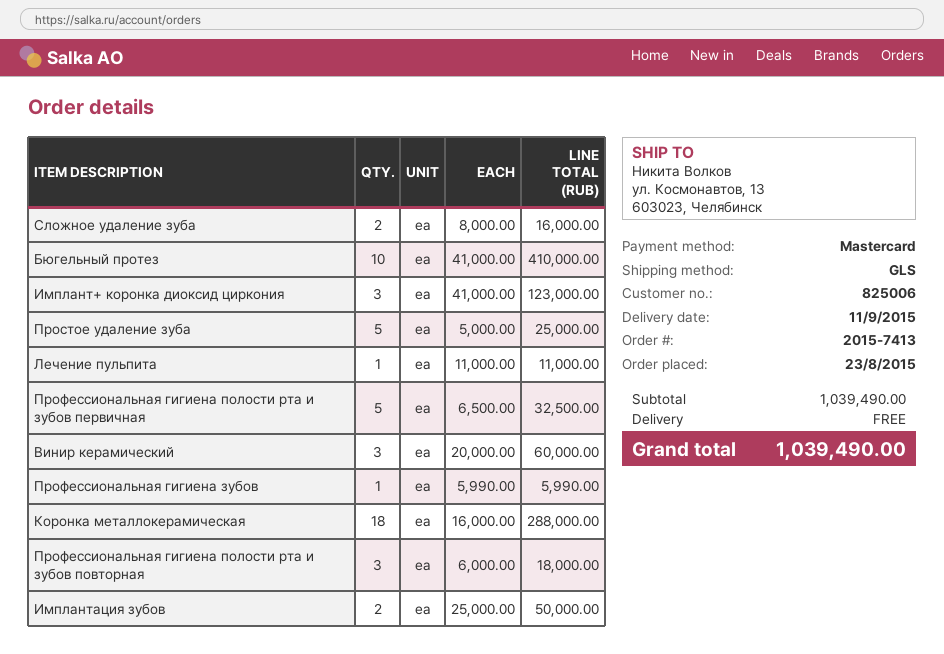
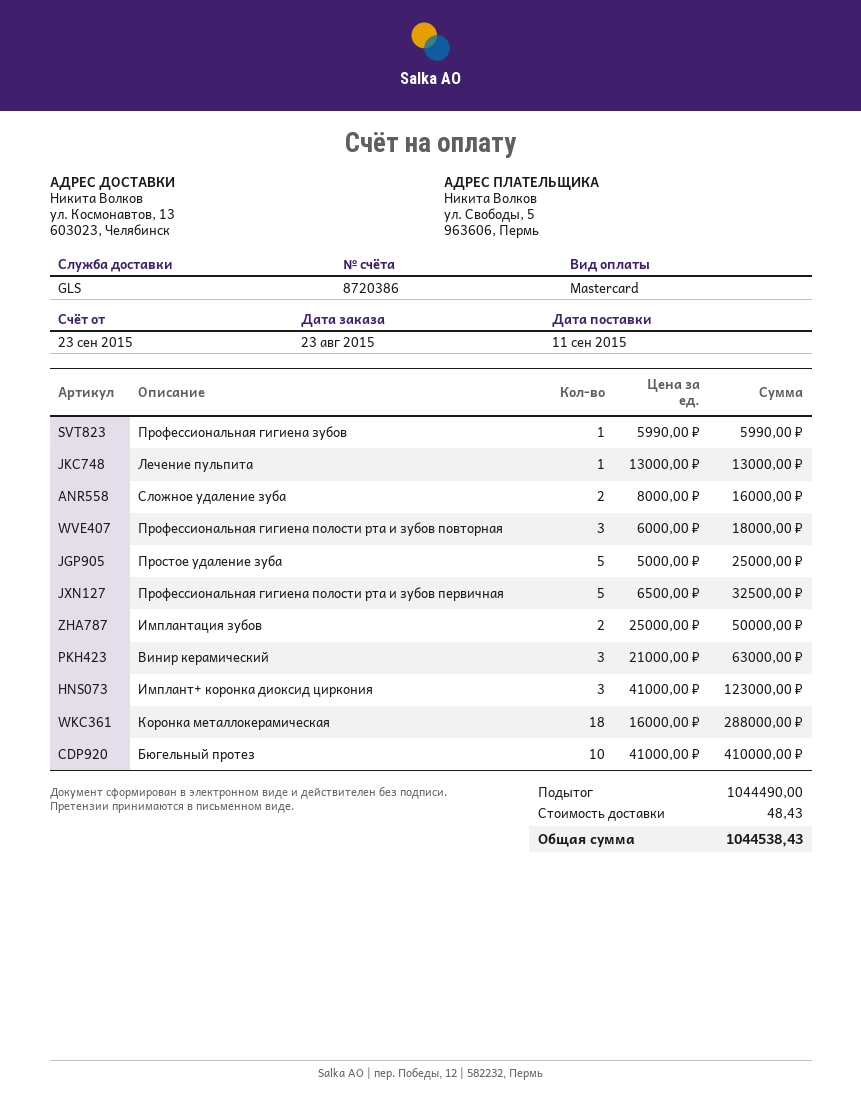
Лечение пульпита: 1 x 11000.00 = 11000.00 -> 1 x 13000.00 = 13000.00
Винир керамический: 3 x 20000.00 = 60000.00 -> 3 x 21000.00 = 63000.00
subtotal: 1039490.00 -> 1044490.00
shipping: 0.00 -> 48.43
total: 1039490.00 -> 1044538.43

